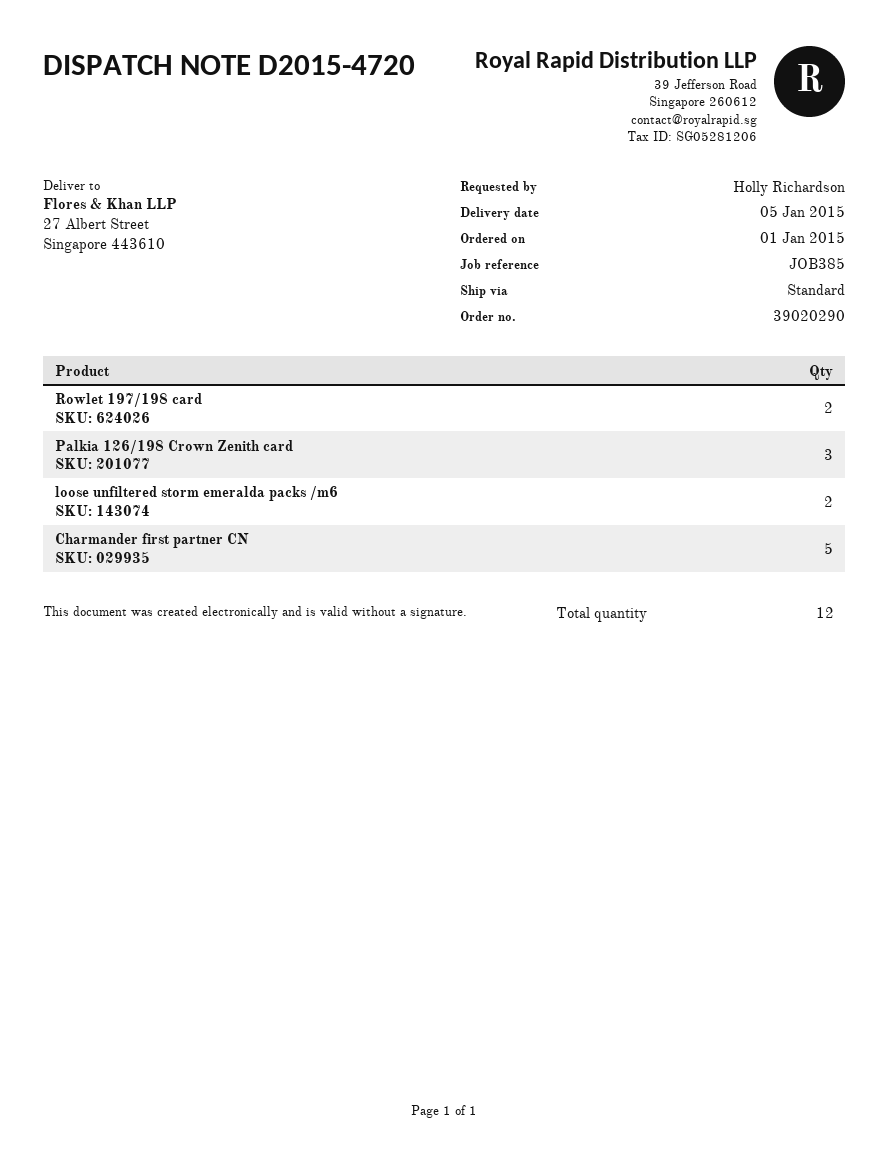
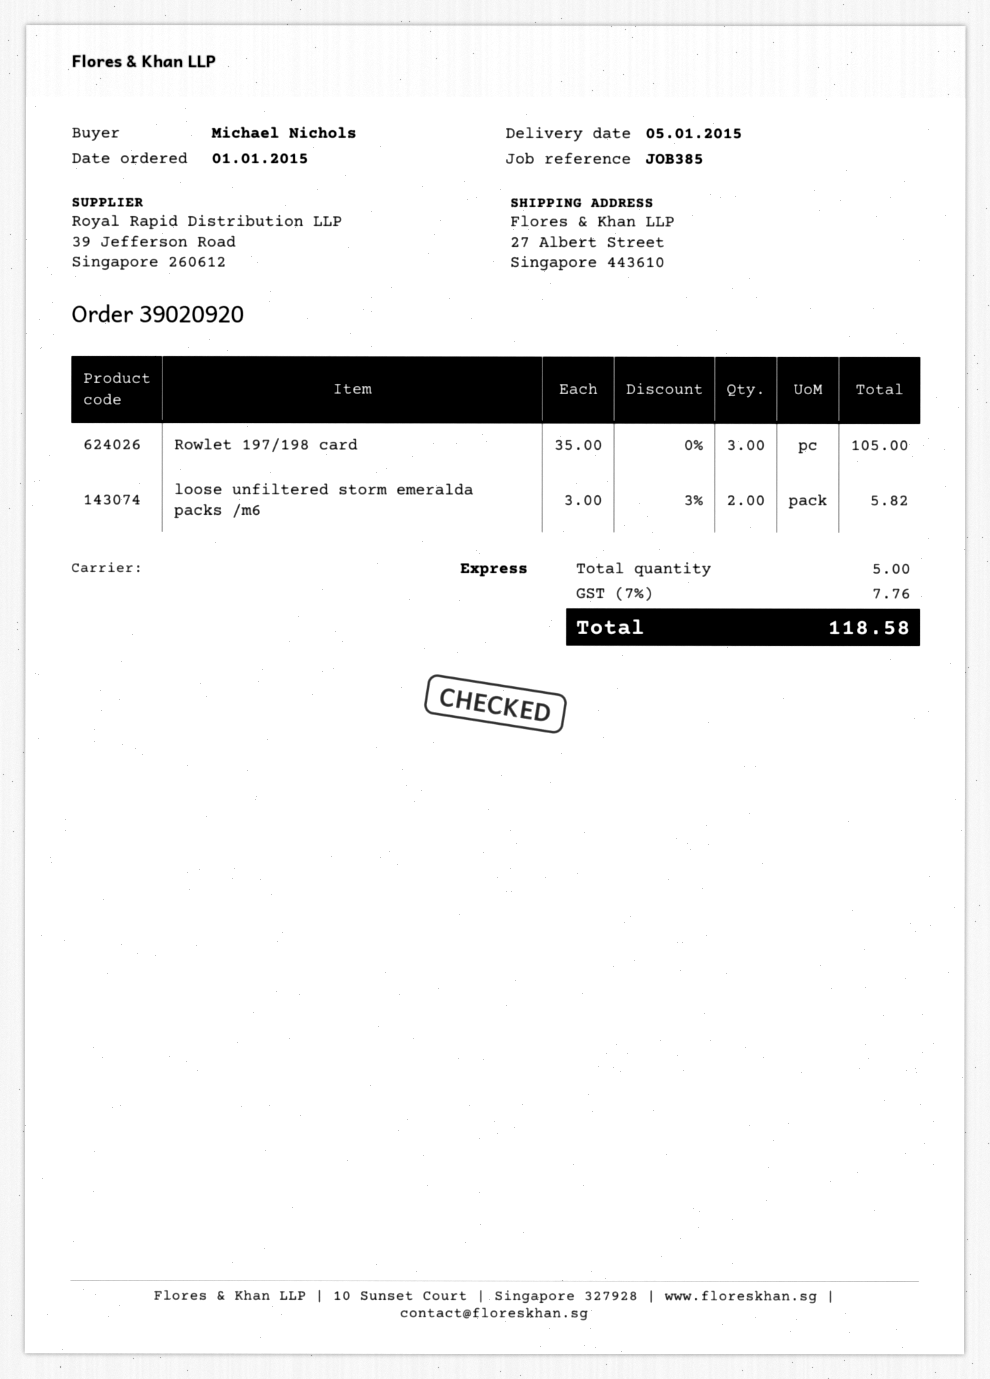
order number: 39020290 -> 39020920
ordered by: Holly Richardson -> Michael Nichols
shipping method: standard -> express
Rowlet 197/198 card: 2 -> 3
Palkia 126/198 Crown Zenith card: 3 -> none
Charmander first partner CN: 5 -> none
total quantity: 12 -> 5

